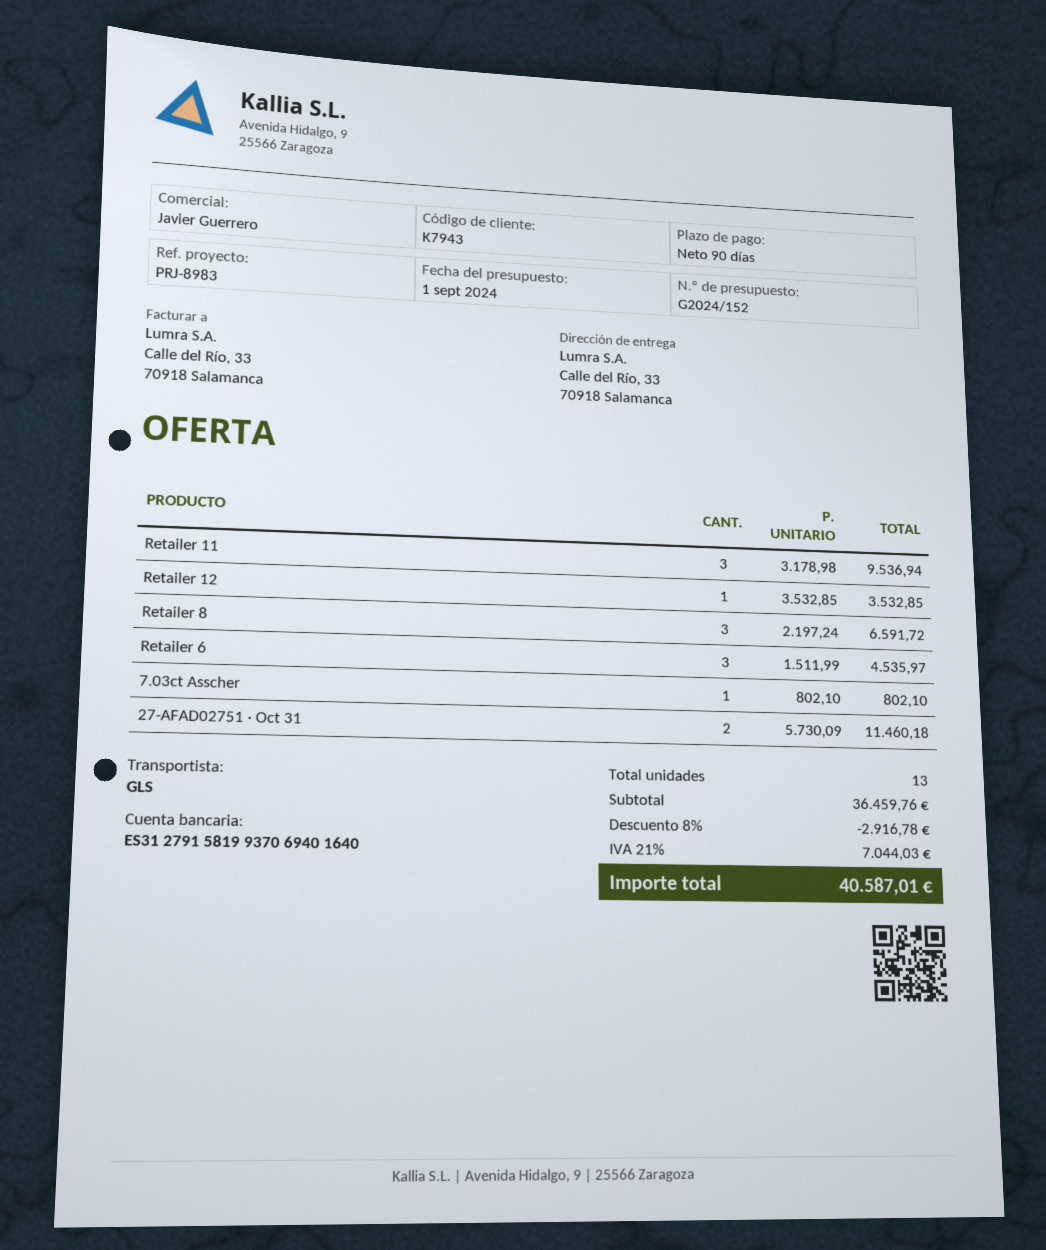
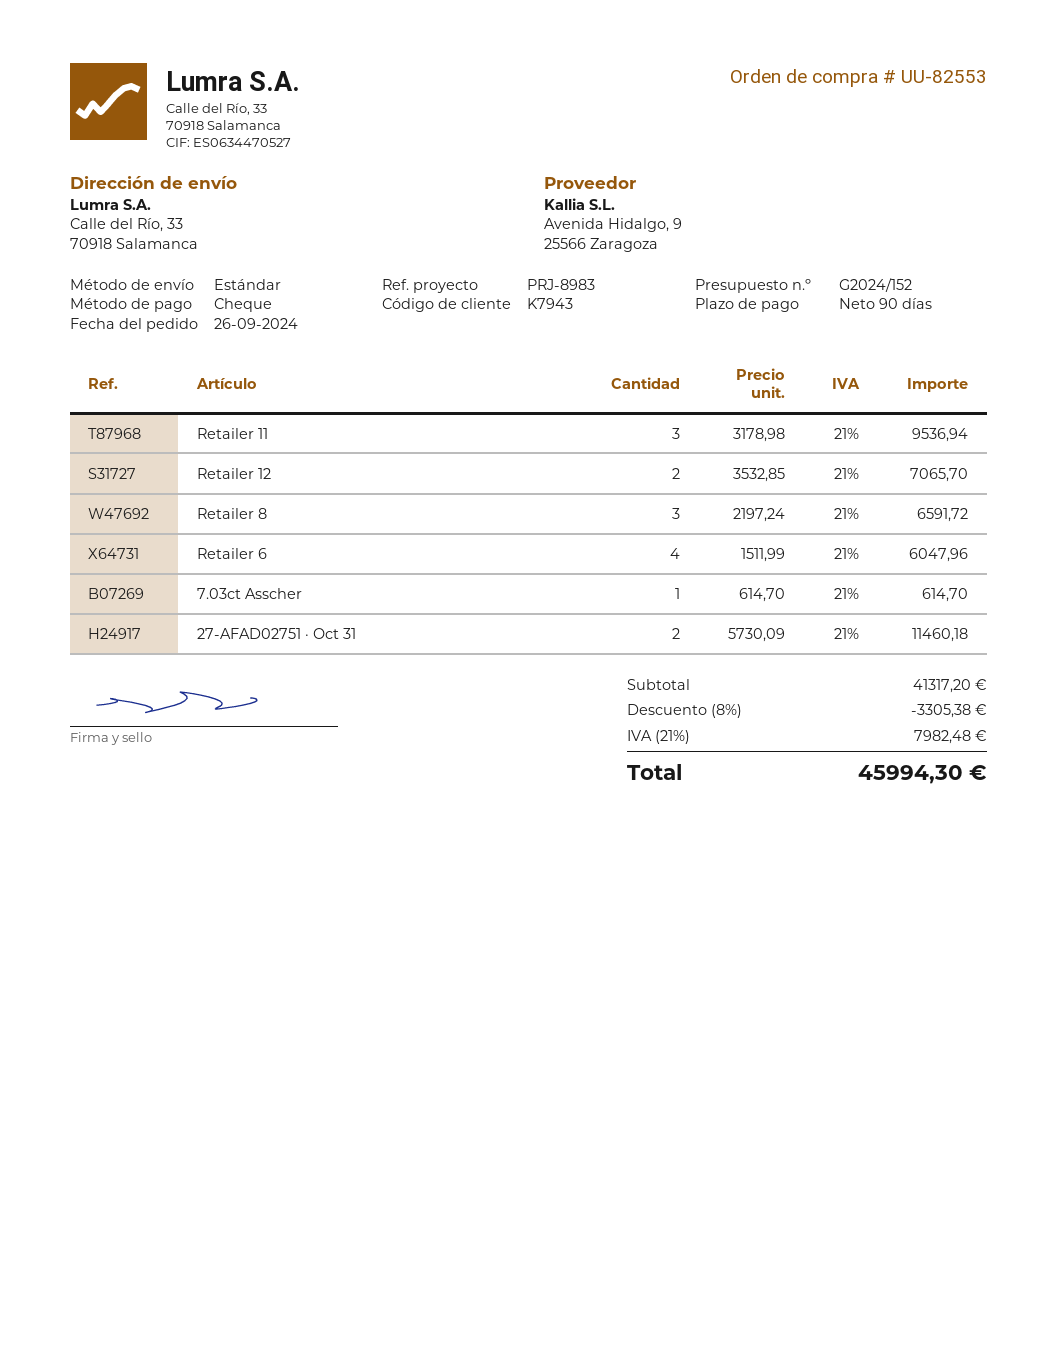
shipping method: GLS -> standard
Retailer 12: 1 x 3532.85 = 3532.85 -> 2 x 3532.85 = 7065.70
Retailer 6: 3 x 1511.99 = 4535.97 -> 4 x 1511.99 = 6047.96
7.03ct Asscher: 1 x 802.10 = 802.10 -> 1 x 614.70 = 614.70
subtotal: 36459.76 -> 41317.20
discount: 8% = 2916.78 -> 8% = 3305.38
tax: 21% = 7044.03 -> 21% = 7982.48
total: 40587.01 -> 45994.30

